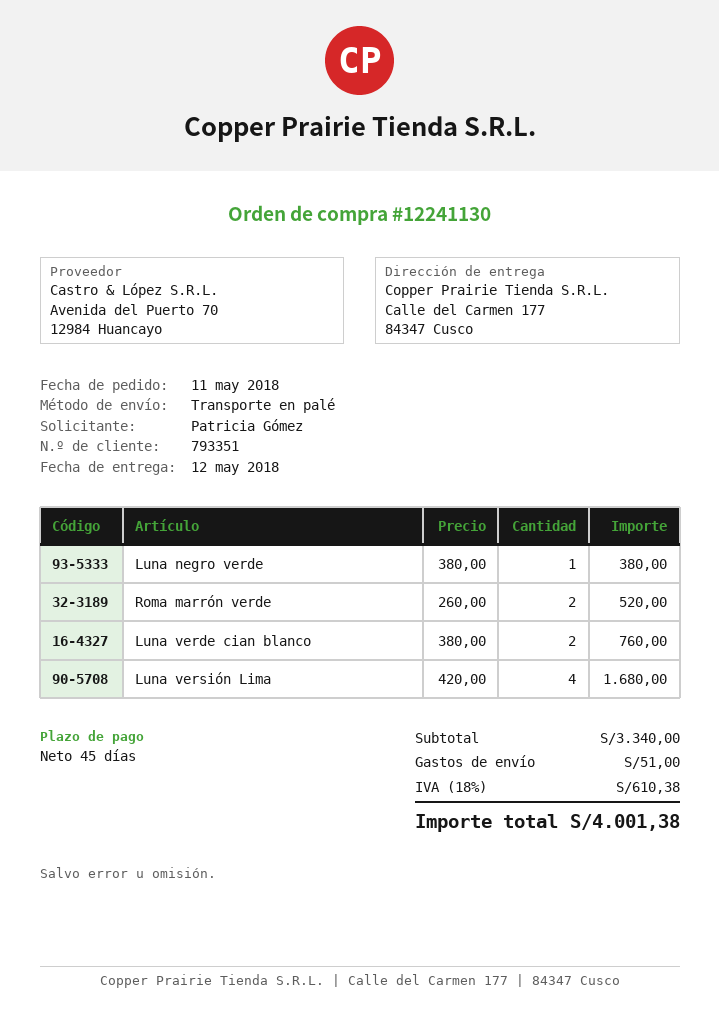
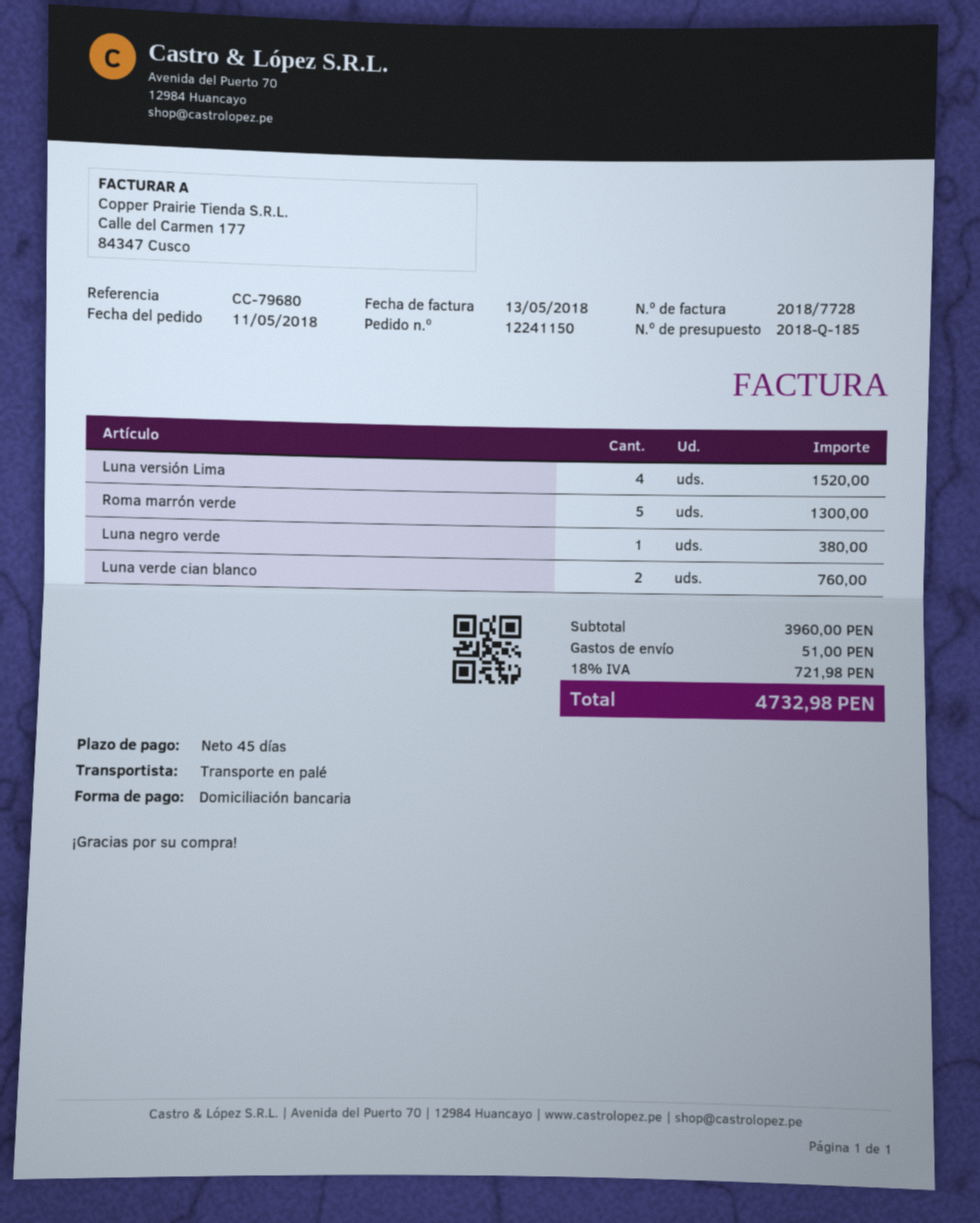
order number: 12241130 -> 12241150
Roma marrón verde: 2 for 520.00 -> 5 for 1300.00
Luna versión Lima: 4 for 1680.00 -> 4 for 1520.00
subtotal: 3340.00 -> 3960.00
tax: 18% = 610.38 -> 18% = 721.98
total: 4001.38 -> 4732.98

